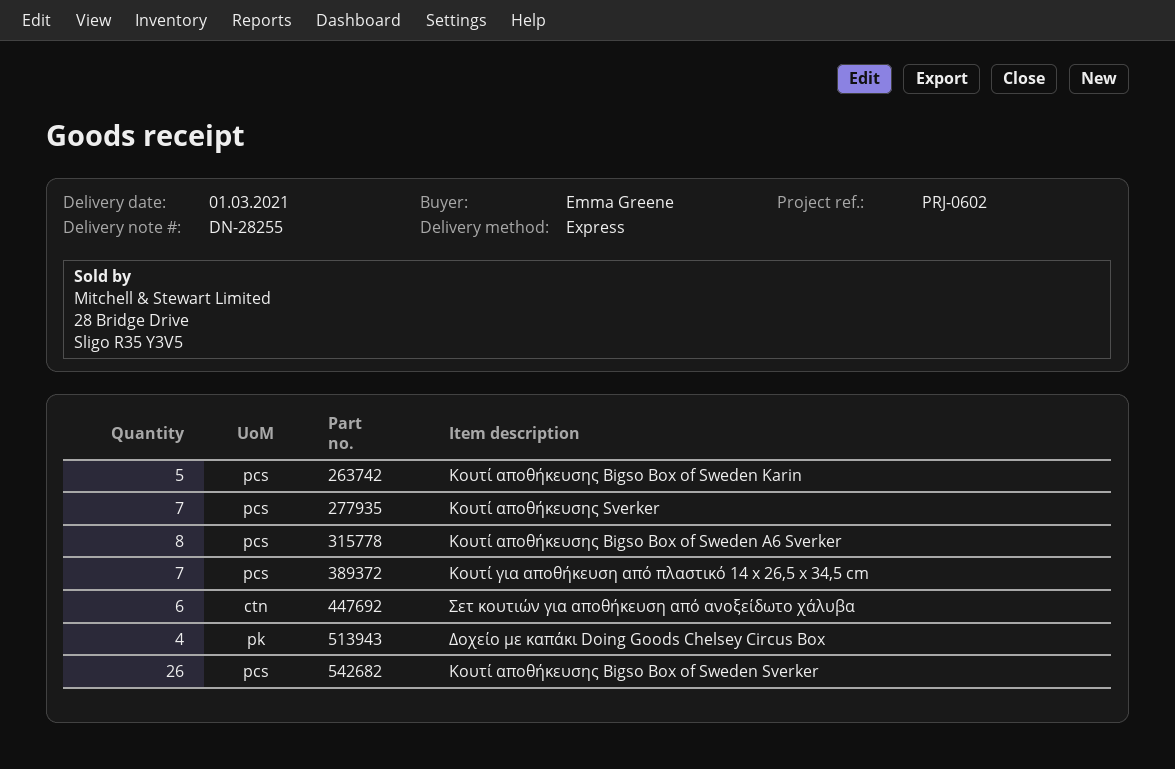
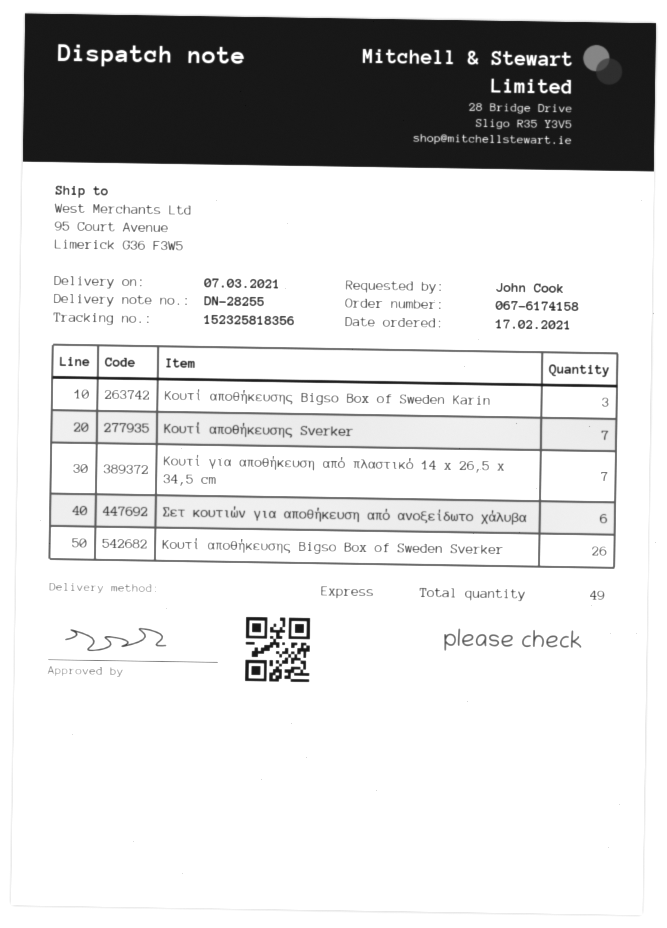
delivery date: 2021-03-01 -> 2021-03-07
ordered by: Emma Greene -> John Cook
Κουτί αποθήκευσης Bigso Box of Sweden Karin: 5 -> 3
Κουτί αποθήκευσης Bigso Box of Sweden A6 Sverker: 8 -> none
Δοχείο με καπάκι Doing Goods Chelsey Circus Box: 4 -> none

